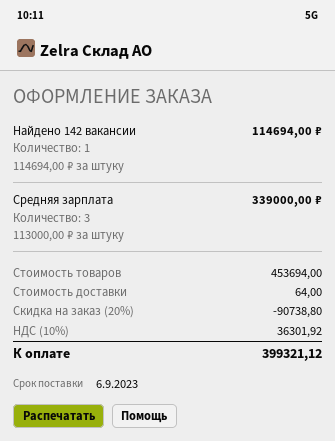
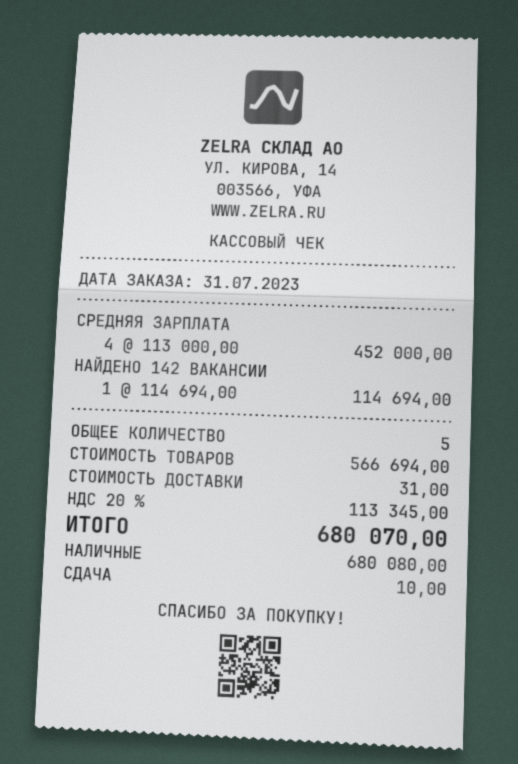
Средняя зарплата: 3 x 113000.00 = 339000.00 -> 4 x 113000.00 = 452000.00
subtotal: 453694.00 -> 566694.00
discount: 20% = 90738.80 -> none
shipping: 64.00 -> 31.00
tax: 10% = 36301.92 -> 20% = 113345.00
total: 399321.12 -> 680070.00

